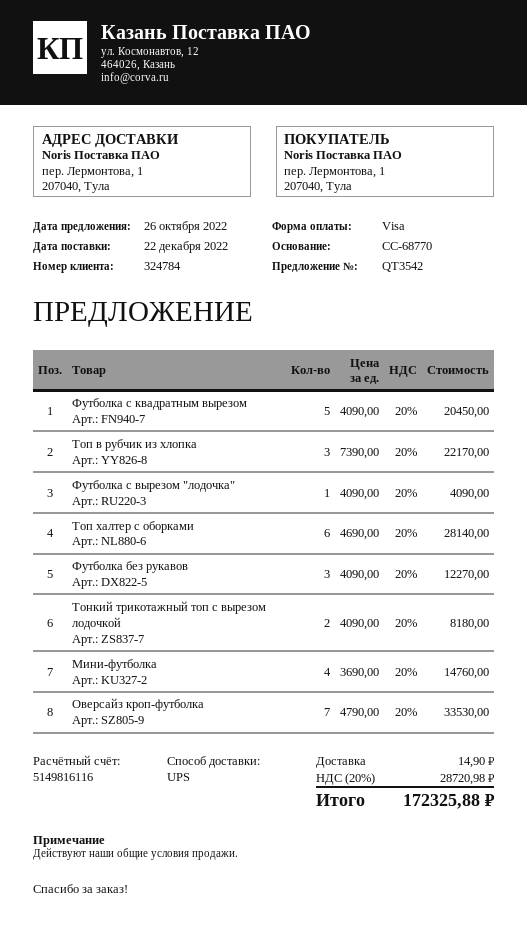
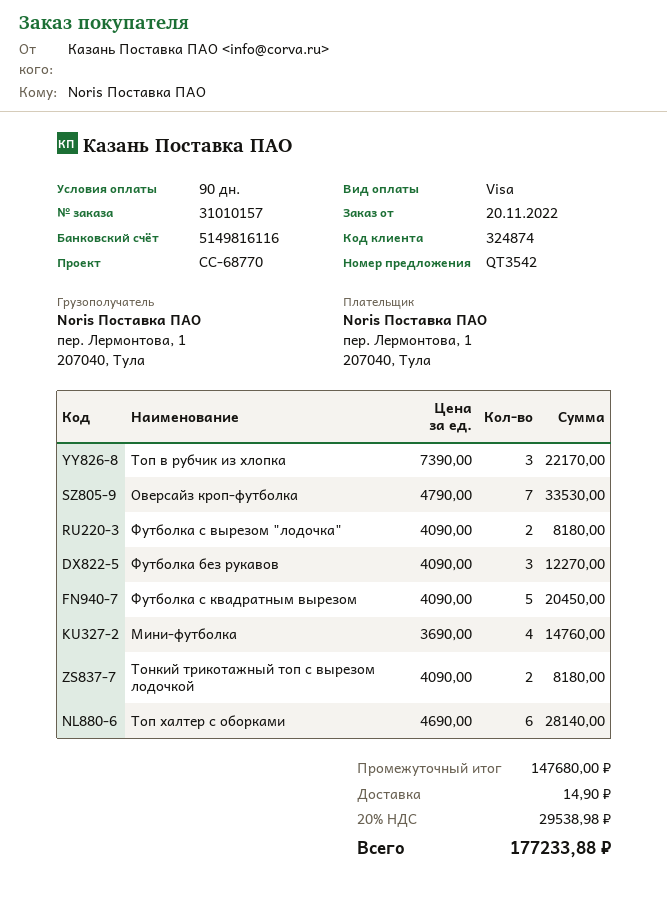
customer number: 324784 -> 324874
Футболка с вырезом "лодочка": 1 x 4090.00 = 4090.00 -> 2 x 4090.00 = 8180.00
tax: 20% = 28720.98 -> 20% = 29538.98
total: 172325.88 -> 177233.88

